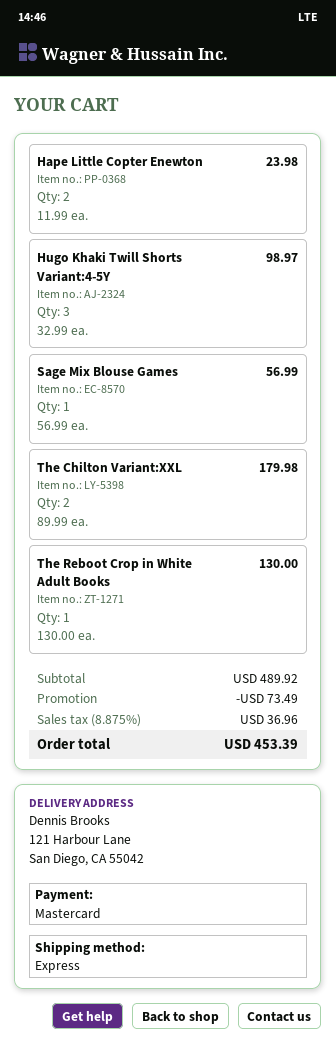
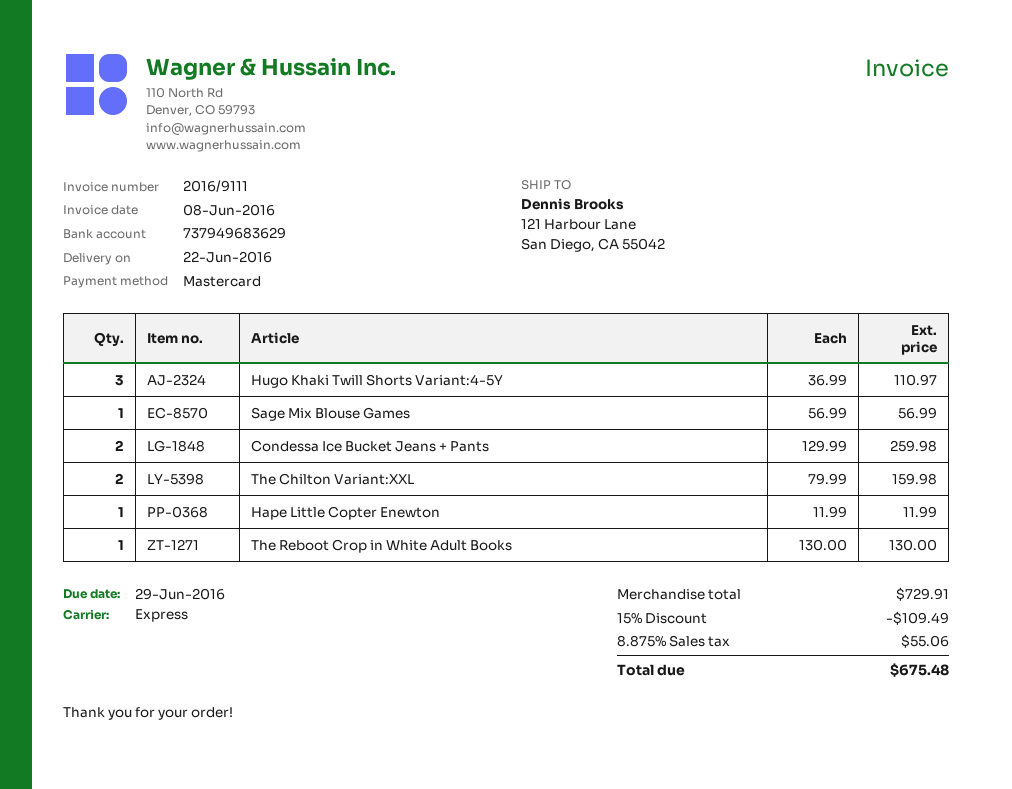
Hape Little Copter Enewton: 2 x 11.99 = 23.98 -> 1 x 11.99 = 11.99
Hugo Khaki Twill Shorts Variant:4-5Y: 3 x 32.99 = 98.97 -> 3 x 36.99 = 110.97
The Chilton Variant:XXL: 2 x 89.99 = 179.98 -> 2 x 79.99 = 159.98
Condessa Ice Bucket Jeans + Pants: none -> 2 x 129.99 = 259.98
subtotal: 489.92 -> 729.91
discount: 73.49 -> 109.49
tax: 8.875% = 36.96 -> 8.875% = 55.06
total: 453.39 -> 675.48

